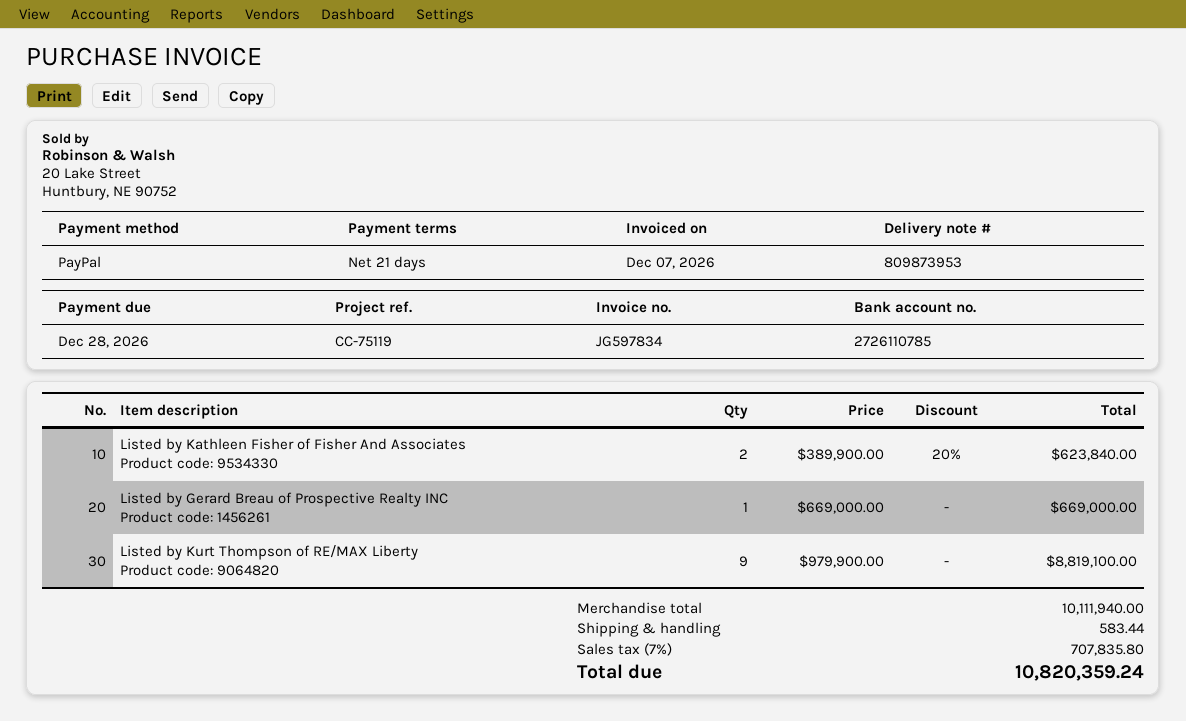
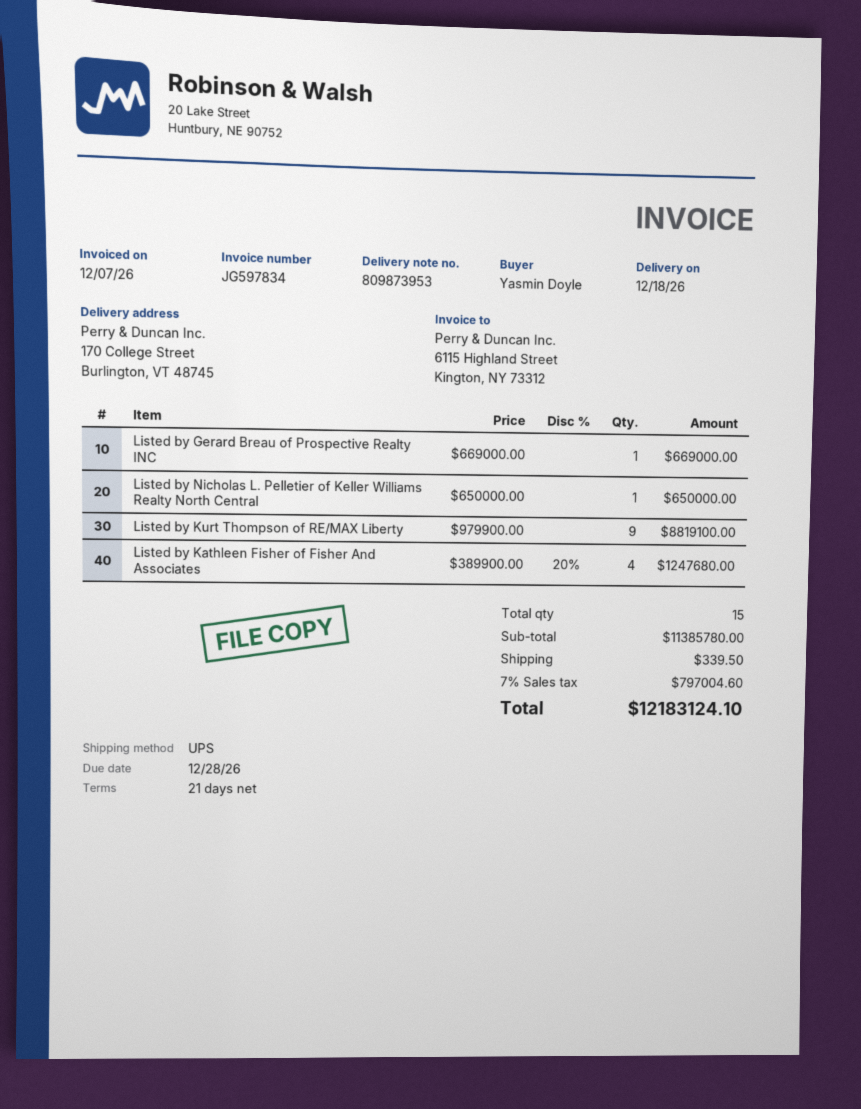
Listed by Kathleen Fisher of Fisher And Associates: 2 x 389900.00 - 20% = 623840.00 -> 4 x 389900.00 - 20% = 1247680.00
Listed by Nicholas L. Pelletier of Keller Williams Realty North Central: none -> 1 x 650000.00 = 650000.00
subtotal: 10111940.00 -> 11385780.00
shipping: 583.44 -> 339.50
tax: 7% = 707835.80 -> 7% = 797004.60
total: 10820359.24 -> 12183124.10

